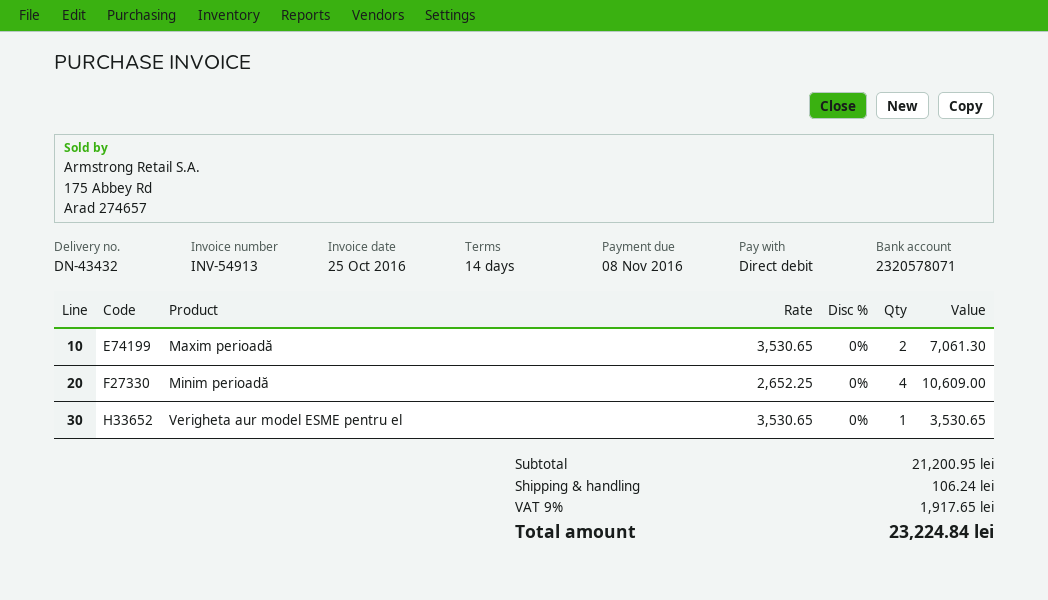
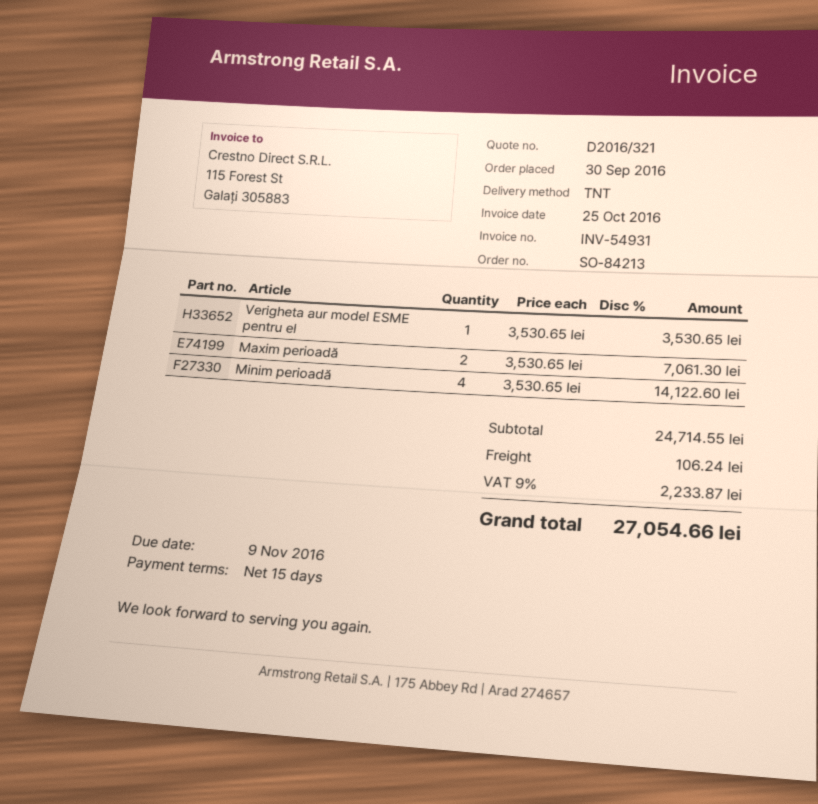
invoice number: INV-54913 -> INV-54931
payment terms: 14 days -> 15 days
due date: 2016-11-08 -> 2016-11-09
Minim perioadă: 4 x 2652.25 = 10609.00 -> 4 x 3530.65 = 14122.60
subtotal: 21200.95 -> 24714.55
tax: 9% = 1917.65 -> 9% = 2233.87
total: 23224.84 -> 27054.66

